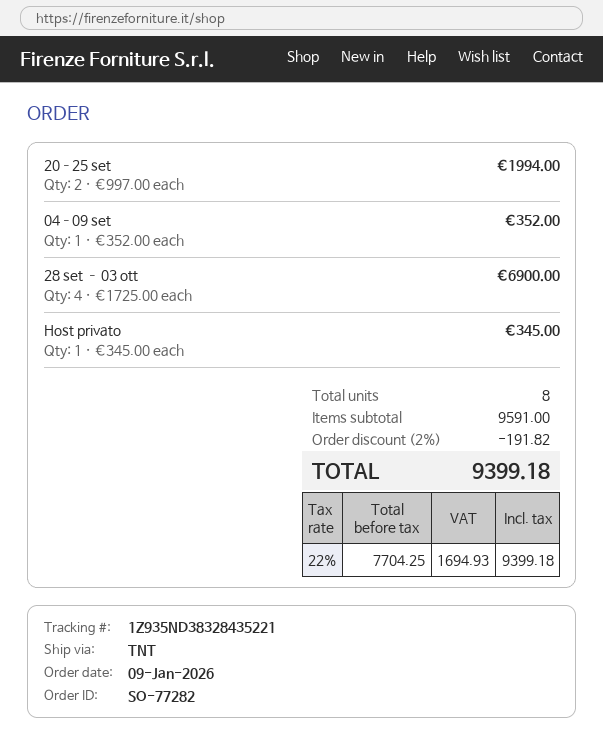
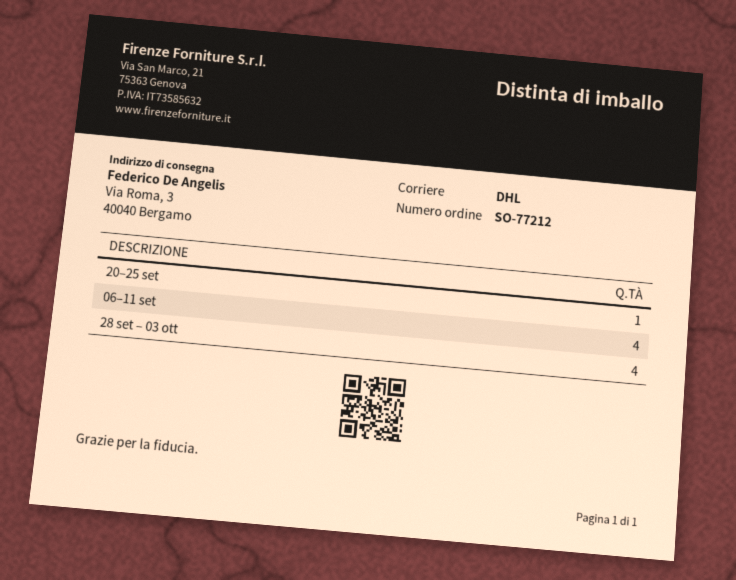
order number: SO-77282 -> SO-77212
shipping method: TNT -> DHL
20–25 set: 2 -> 1
04–09 set: 1 -> none
Host privato: 1 -> none
06–11 set: none -> 4

